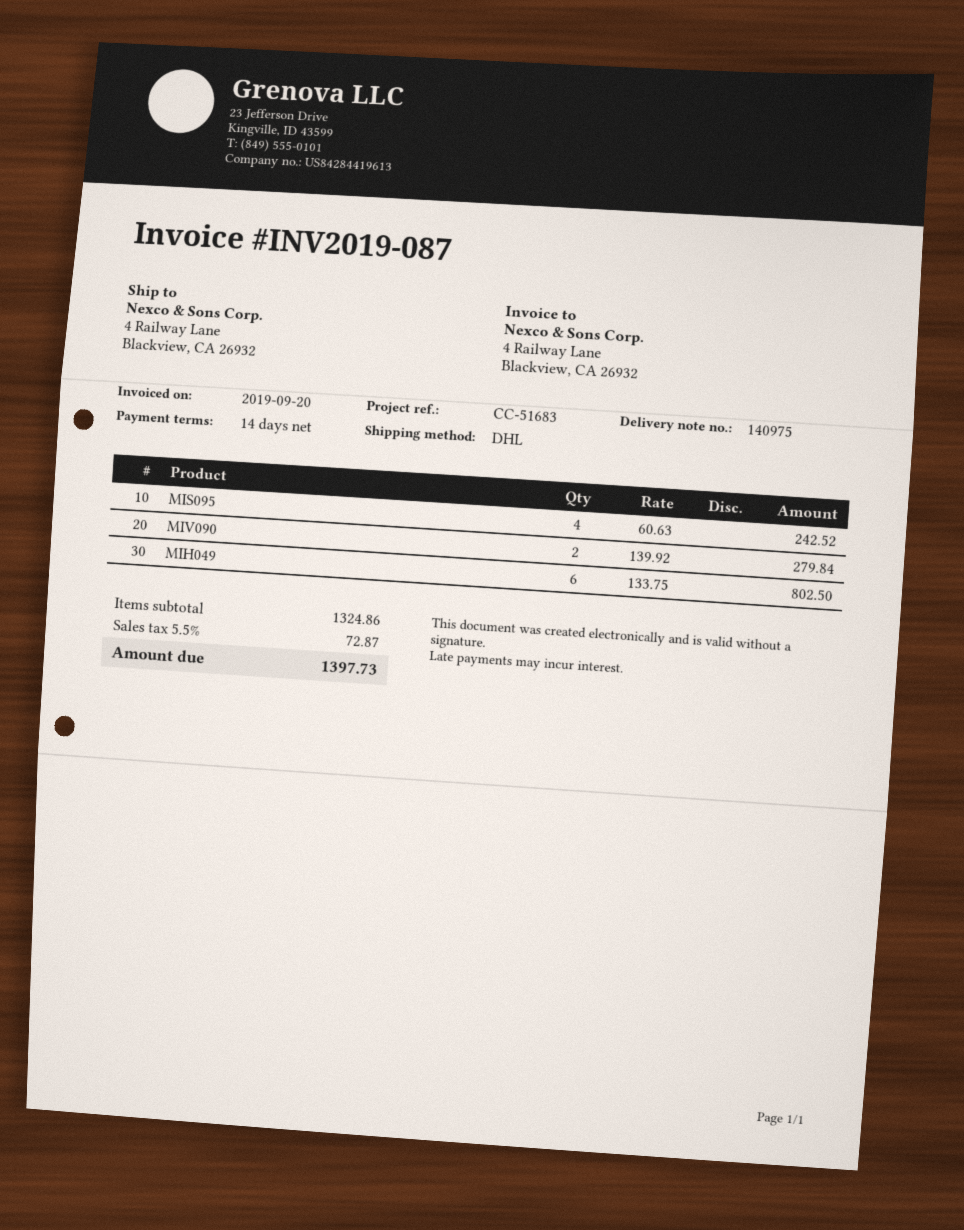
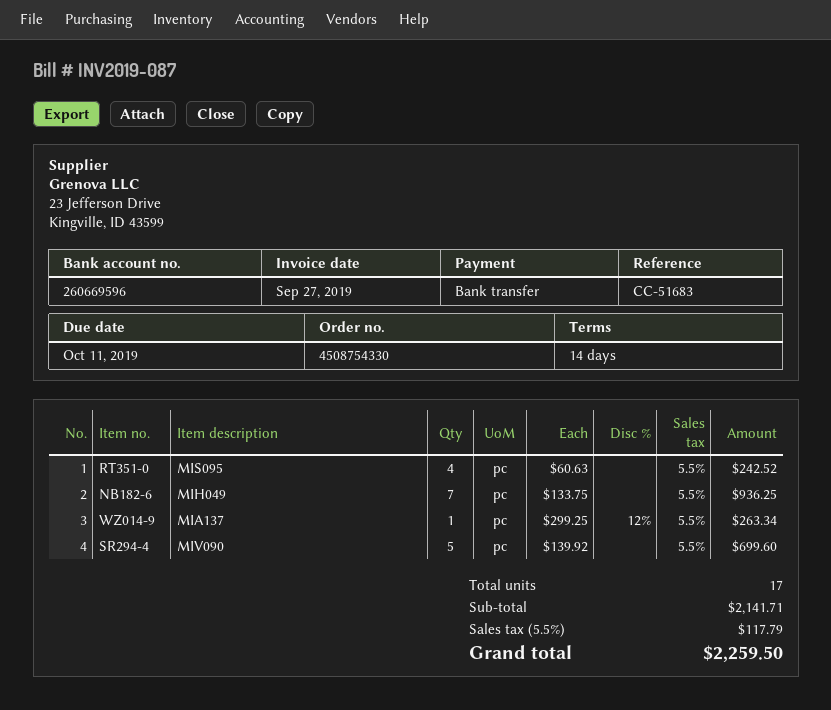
invoice date: 2019-09-20 -> 2019-09-27
MIV090: 2 x 139.92 = 279.84 -> 5 x 139.92 = 699.60
MIH049: 6 x 133.75 = 802.50 -> 7 x 133.75 = 936.25
MIA137: none -> 1 x 299.25 - 12% = 263.34
subtotal: 1324.86 -> 2141.71
tax: 5.5% = 72.87 -> 5.5% = 117.79
total: 1397.73 -> 2259.50

